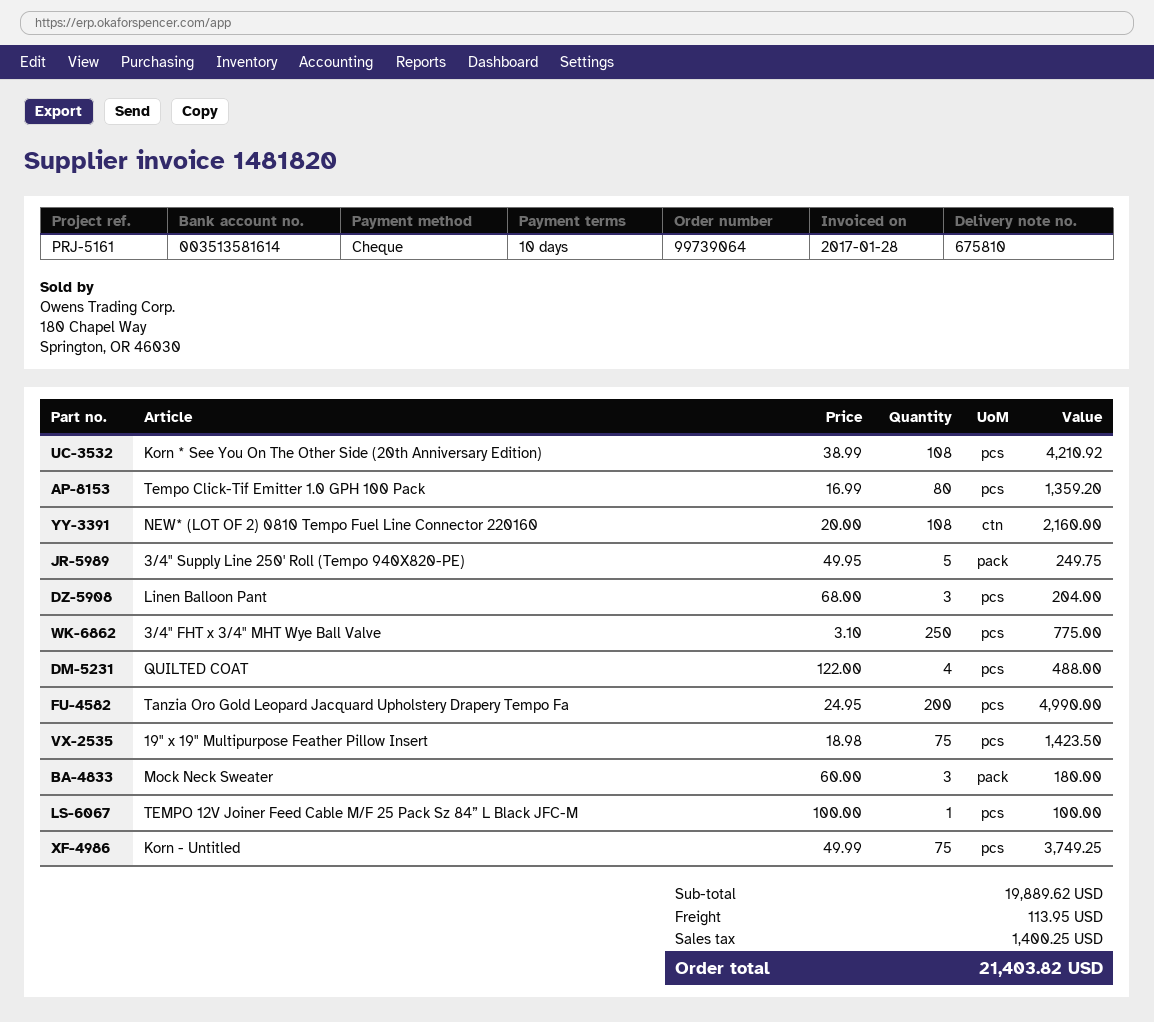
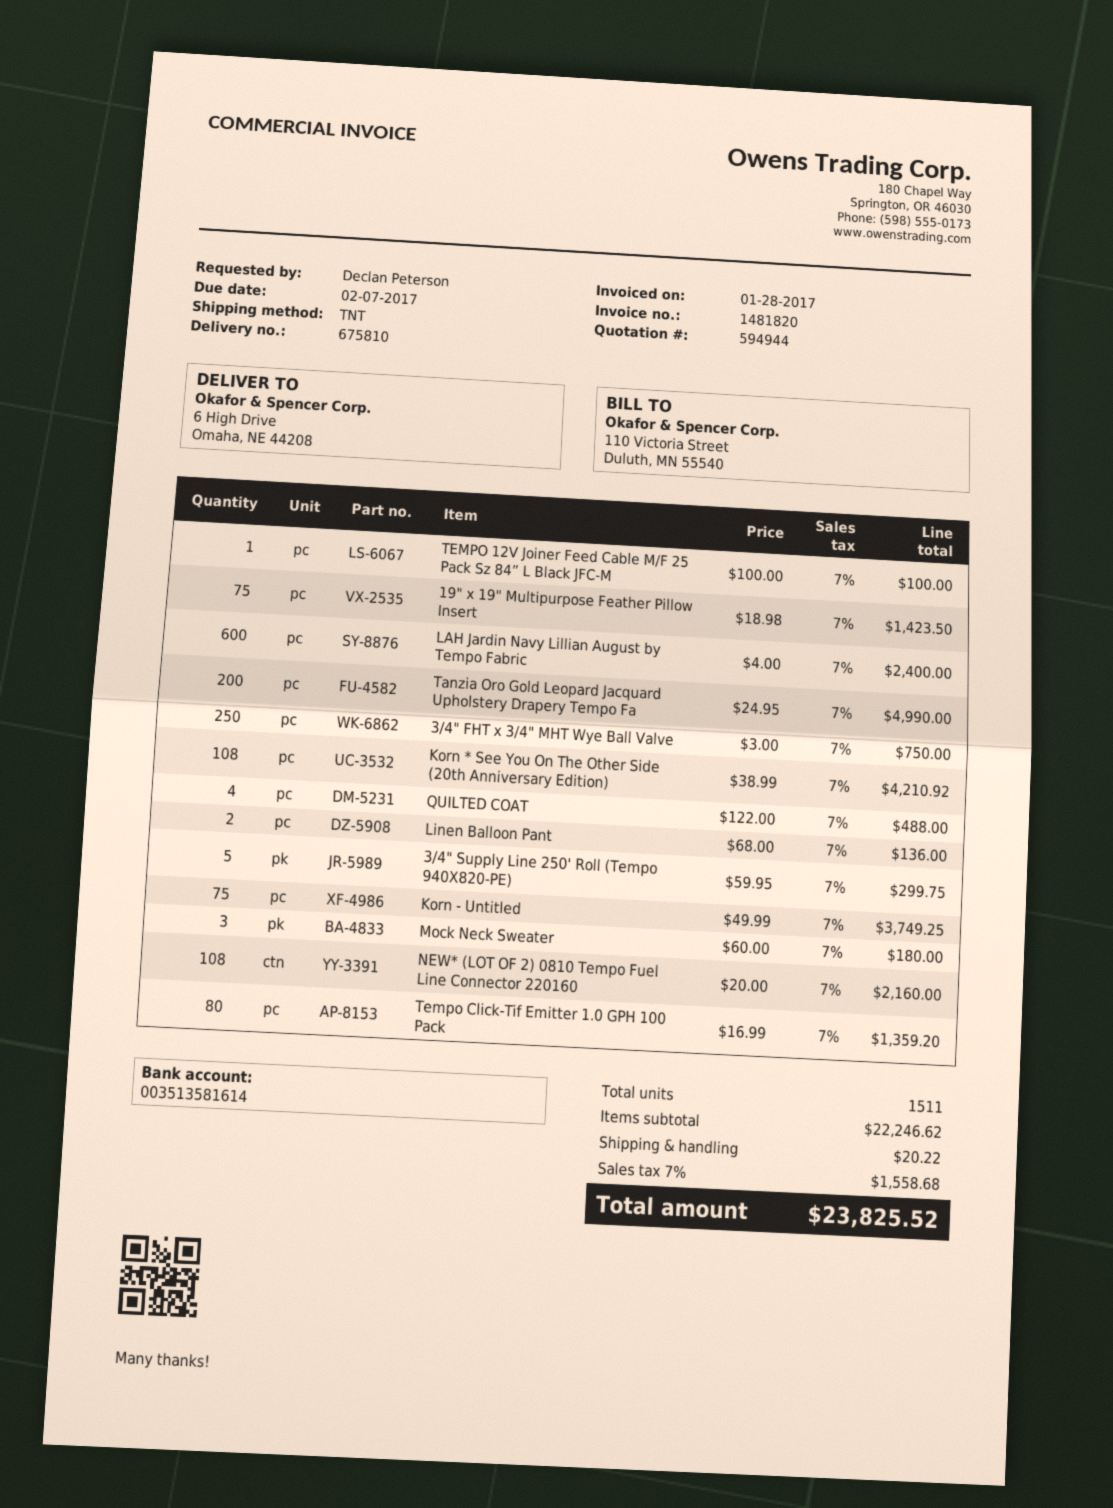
3/4" Supply Line 250' Roll (Tempo 940X820-PE): 5 x 49.95 = 249.75 -> 5 x 59.95 = 299.75
Linen Balloon Pant: 3 x 68.00 = 204.00 -> 2 x 68.00 = 136.00
3/4" FHT x 3/4" MHT Wye Ball Valve: 250 x 3.10 = 775.00 -> 250 x 3.00 = 750.00
LAH Jardin Navy Lillian August by Tempo Fabric: none -> 600 x 4.00 = 2400.00
subtotal: 19889.62 -> 22246.62
shipping: 113.95 -> 20.22
tax: 1400.25 -> 1558.68
total: 21403.82 -> 23825.52

